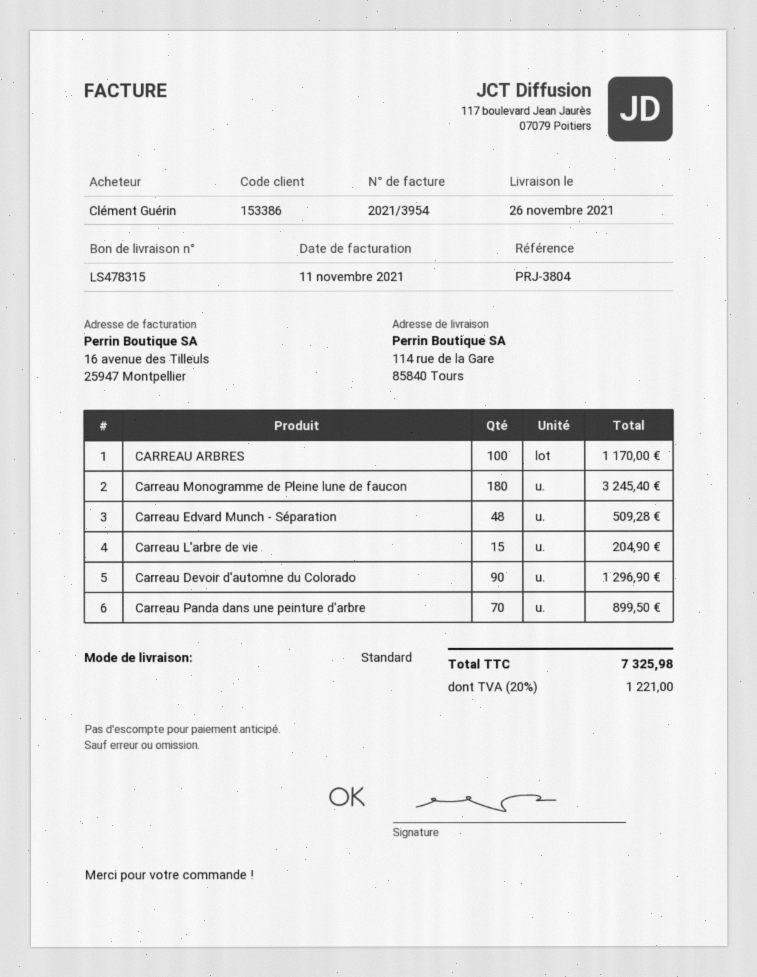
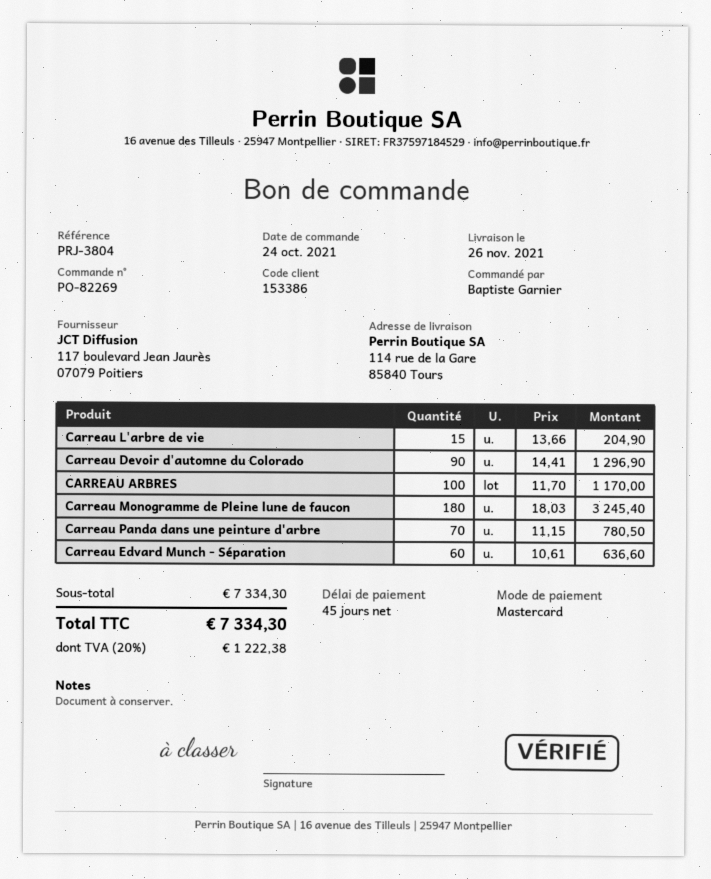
ordered by: Clément Guérin -> Baptiste Garnier
Carreau Edvard Munch - Séparation: 48 for 509.28 -> 60 for 636.60
Carreau Panda dans une peinture d'arbre: 70 for 899.50 -> 70 for 780.50
tax: 20% = 1221.00 -> 20% = 1222.38
total: 7325.98 -> 7334.30

